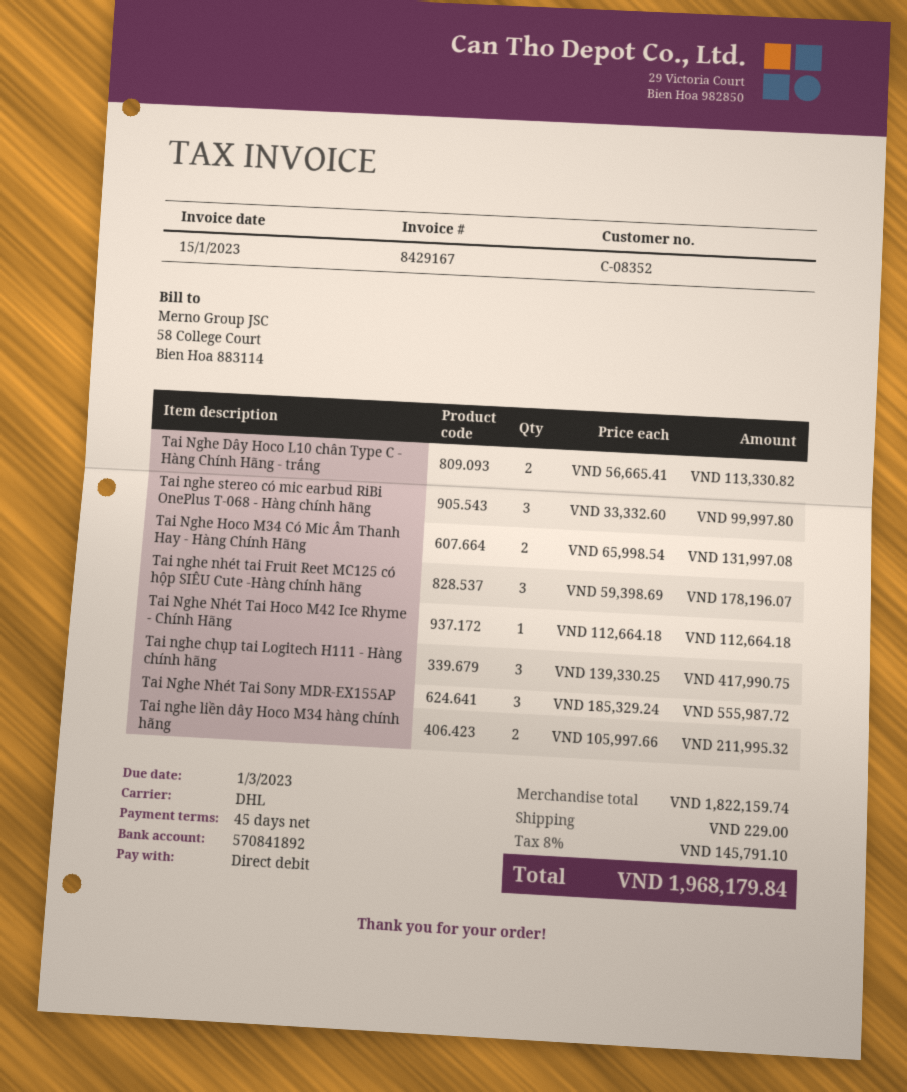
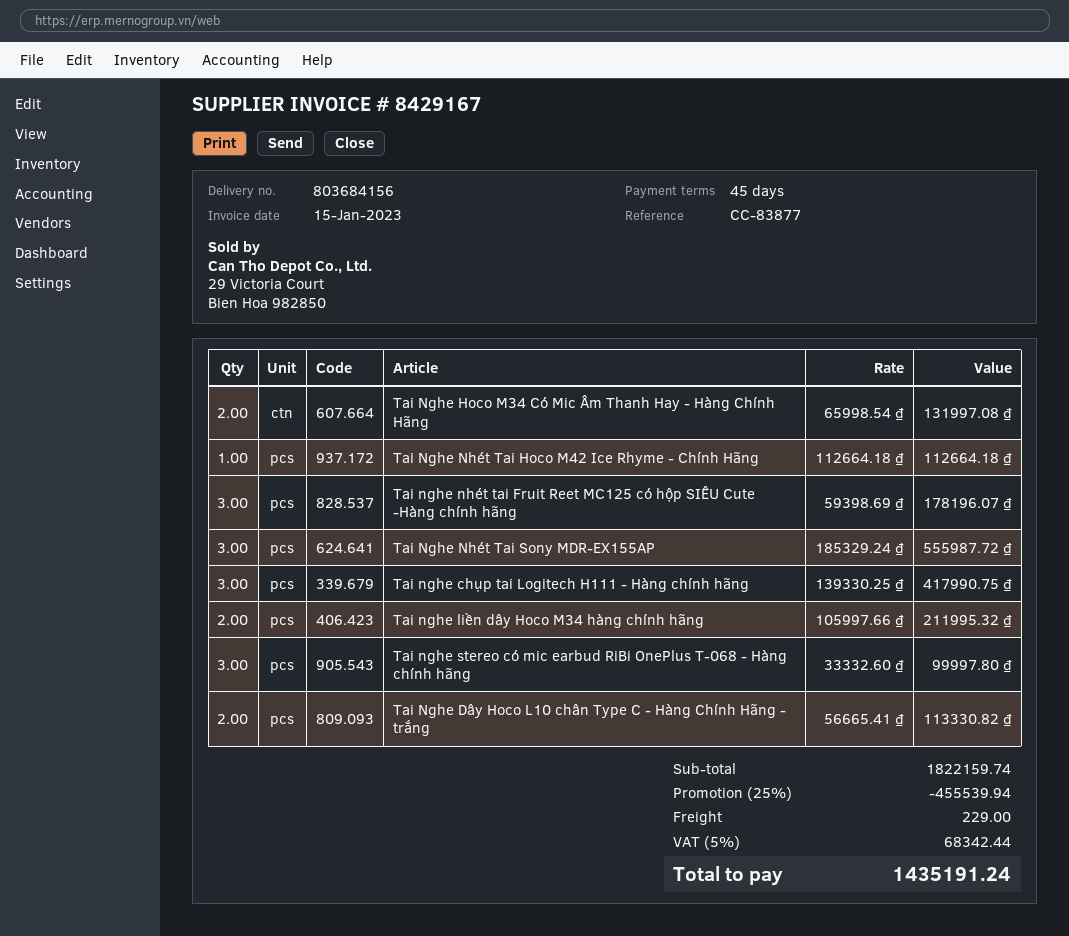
discount: none -> 25% = 455539.94
tax: 8% = 145791.10 -> 5% = 68342.44
total: 1968179.84 -> 1435191.24

